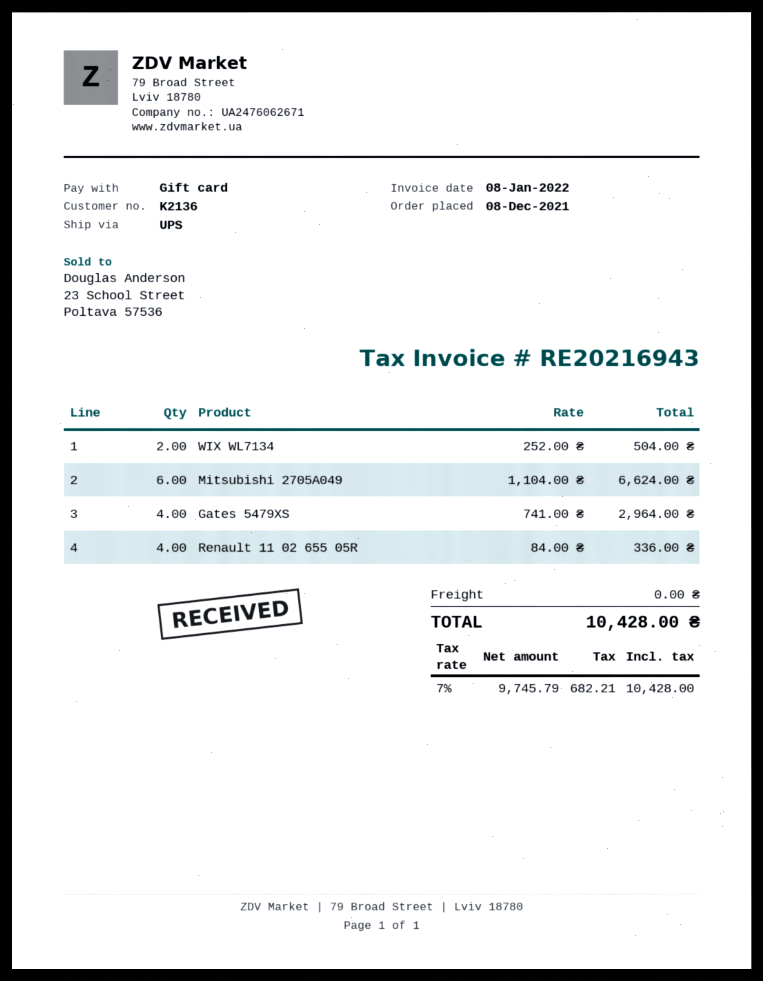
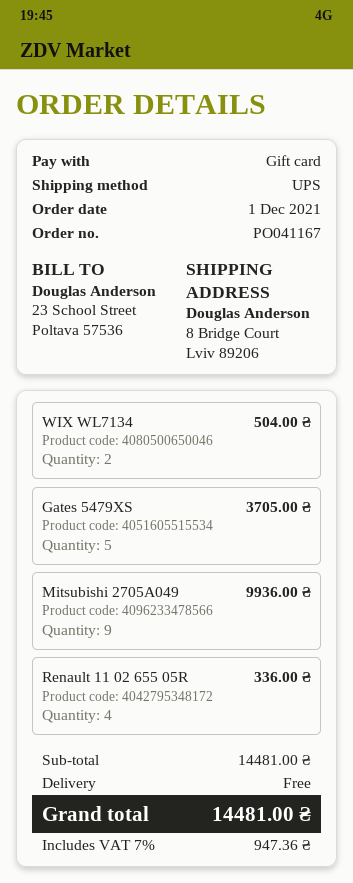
order date: 2021-12-08 -> 2021-12-01
Mitsubishi 2705A049: 6 for 6624.00 -> 9 for 9936.00
Gates 5479XS: 4 for 2964.00 -> 5 for 3705.00
tax: 7% = 682.21 -> 7% = 947.36
total: 10428.00 -> 14481.00

